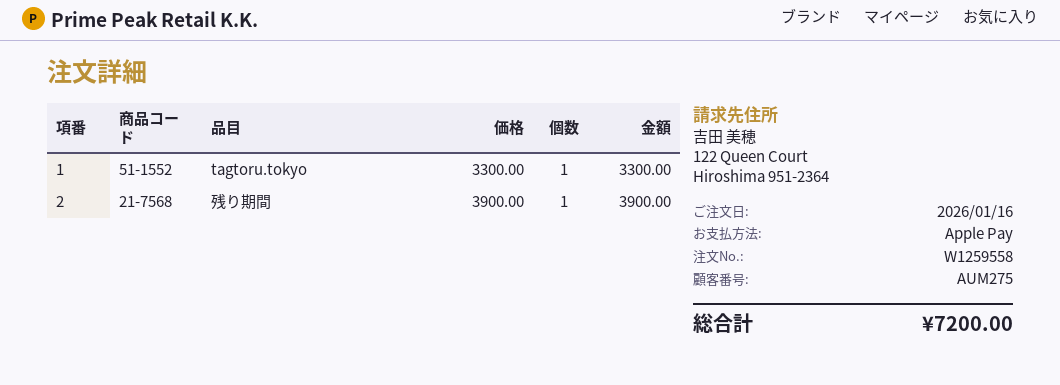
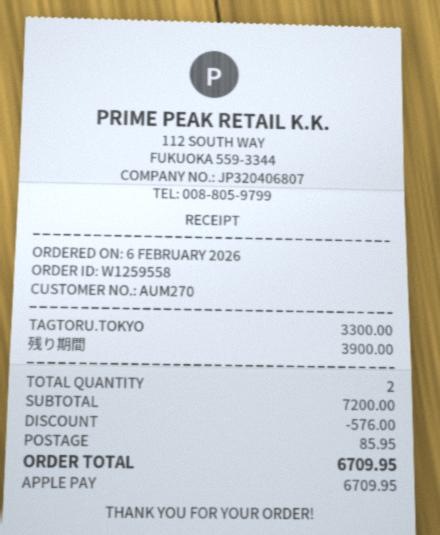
order date: 2026-01-16 -> 2026-02-06
customer number: AUM275 -> AUM270
discount: none -> 576.00
shipping: none -> 85.95
total: 7200.00 -> 6709.95

